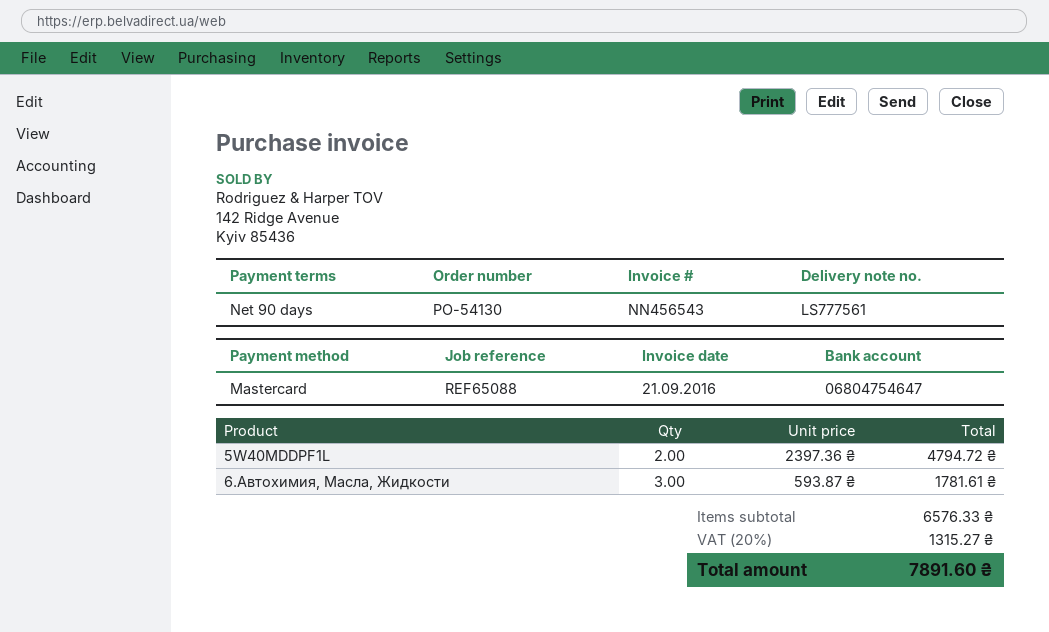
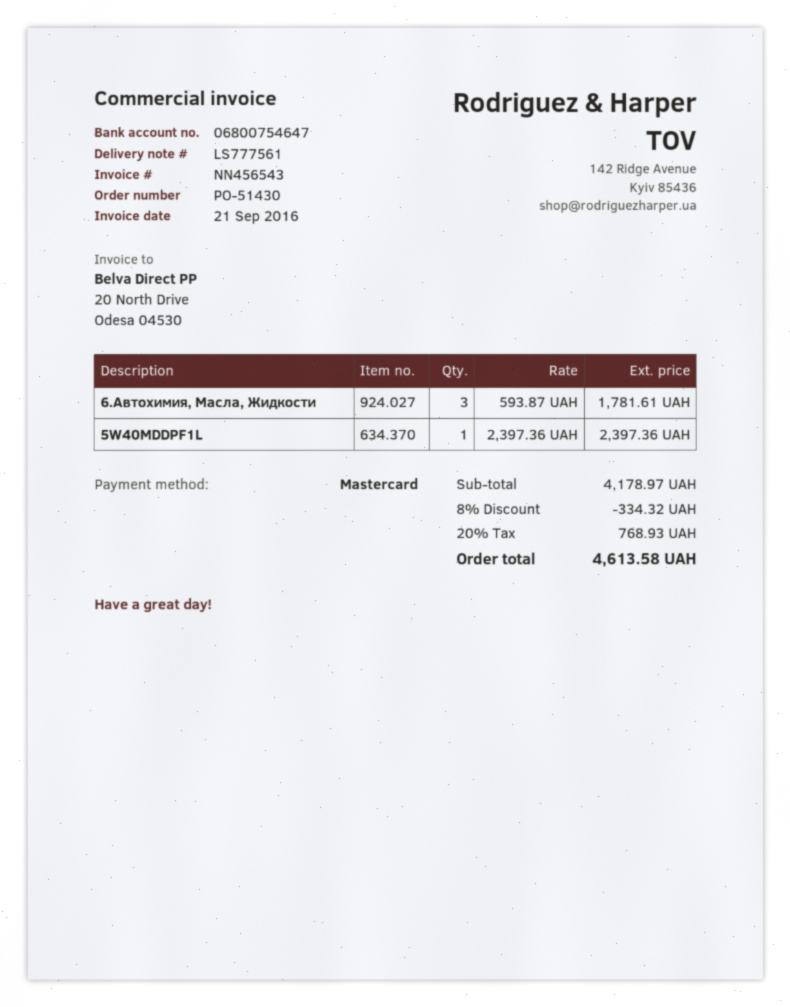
order number: PO-54130 -> PO-51430
bank account: 06804754647 -> 06800754647
5W40MDDPF1L: 2 x 2397.36 = 4794.72 -> 1 x 2397.36 = 2397.36
subtotal: 6576.33 -> 4178.97
discount: none -> 8% = 334.32
tax: 20% = 1315.27 -> 20% = 768.93
total: 7891.60 -> 4613.58

